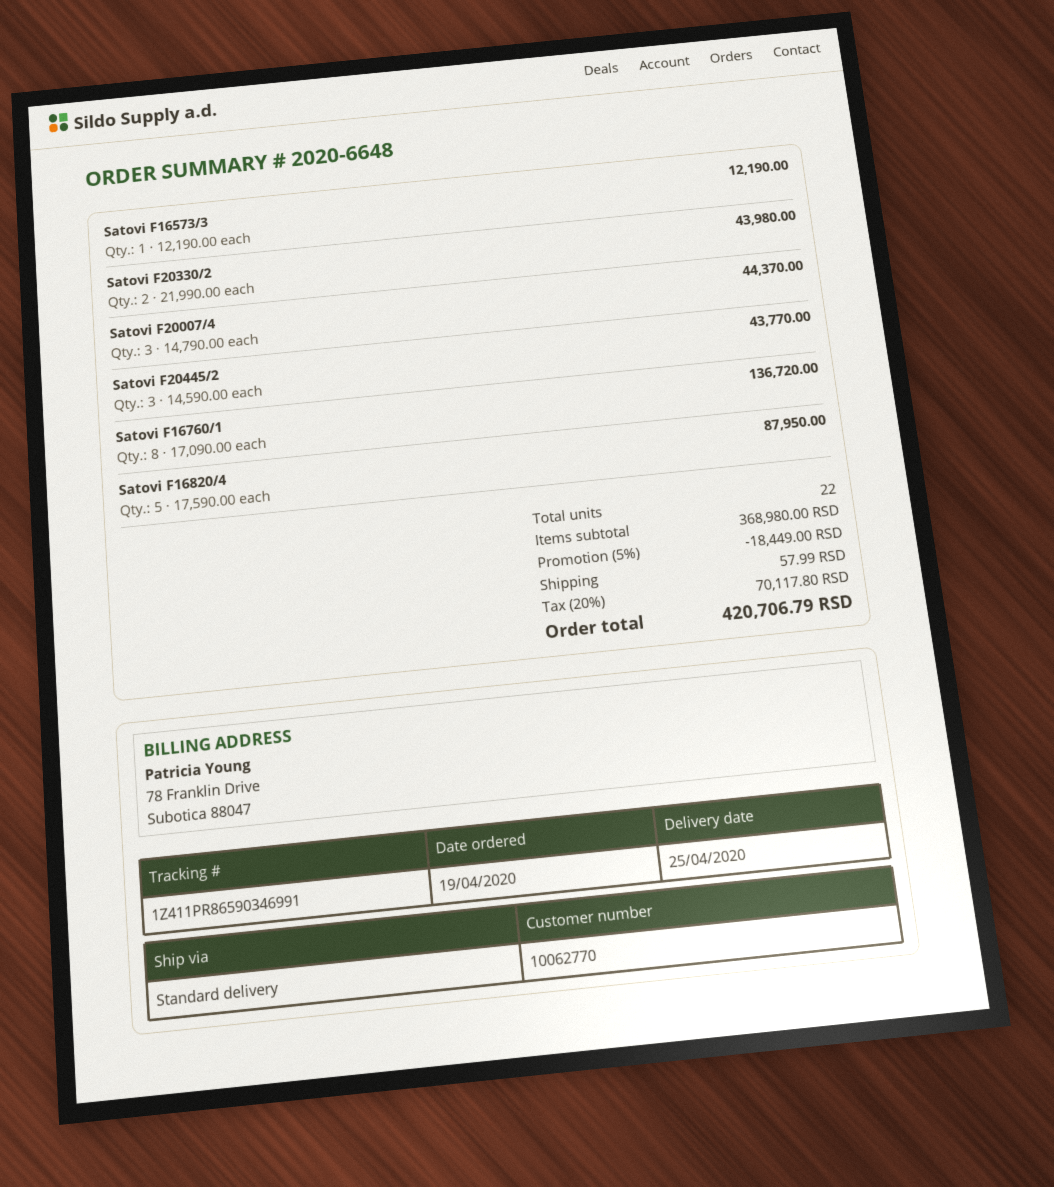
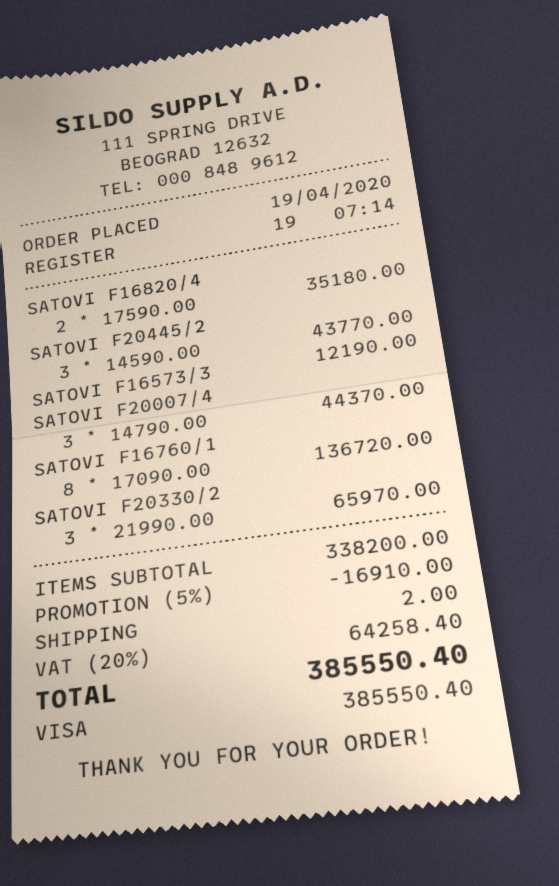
Satovi F20330/2: 2 x 21990.00 = 43980.00 -> 3 x 21990.00 = 65970.00
Satovi F16820/4: 5 x 17590.00 = 87950.00 -> 2 x 17590.00 = 35180.00
subtotal: 368980.00 -> 338200.00
discount: 5% = 18449.00 -> 5% = 16910.00
shipping: 57.99 -> 2.00
tax: 20% = 70117.80 -> 20% = 64258.40
total: 420706.79 -> 385550.40

